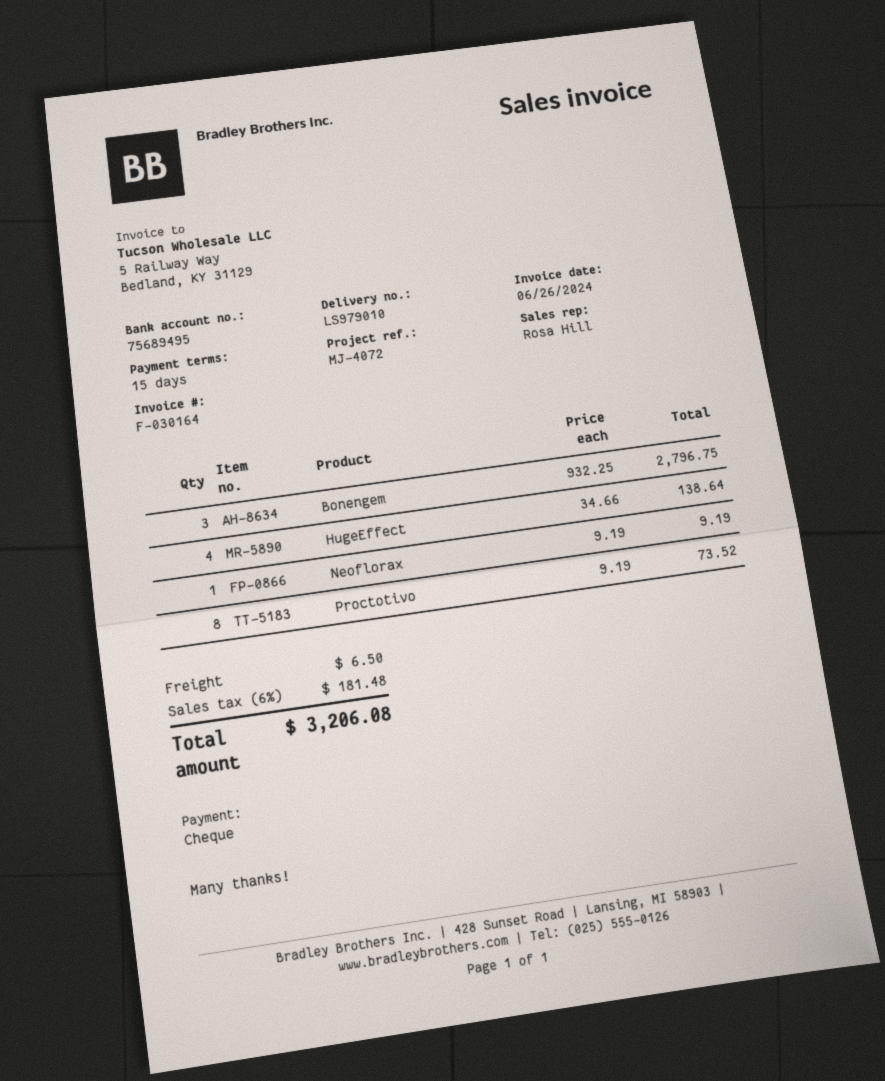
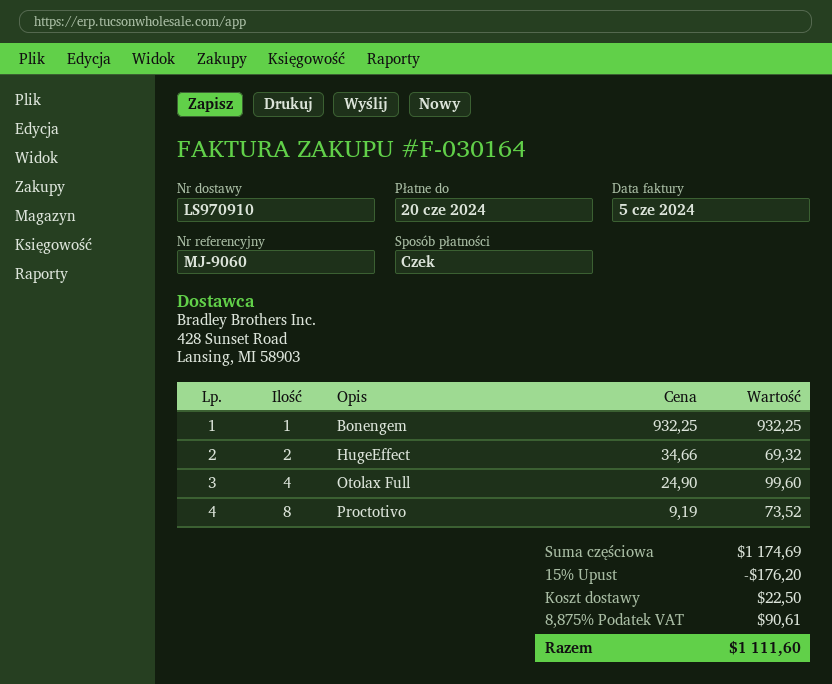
delivery note number: LS979010 -> LS970910
invoice date: 2024-06-26 -> 2024-06-05
reference: MJ-4072 -> MJ-9060
Bonengem: 3 x 932.25 = 2796.75 -> 1 x 932.25 = 932.25
HugeEffect: 4 x 34.66 = 138.64 -> 2 x 34.66 = 69.32
Neoflorax: 1 x 9.19 = 9.19 -> none
Otolax Full: none -> 4 x 24.90 = 99.60
discount: none -> 15% = 176.20
shipping: 6.50 -> 22.50
tax: 6% = 181.48 -> 8.875% = 90.61
total: 3206.08 -> 1111.60

